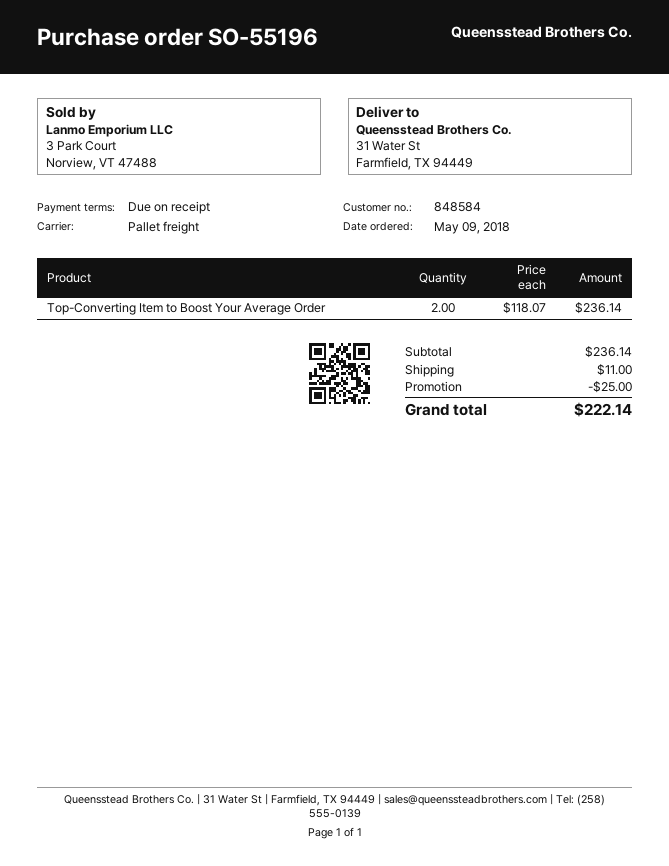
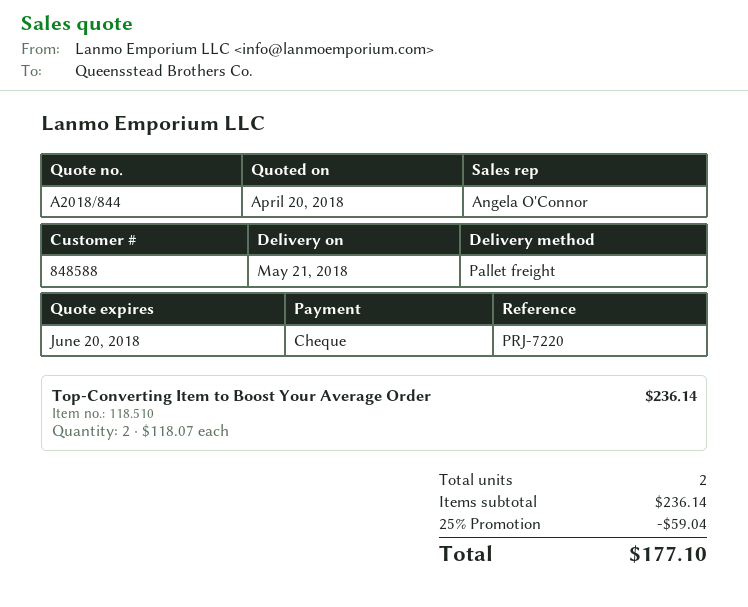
customer number: 848584 -> 848588
discount: 25.00 -> 59.04
shipping: 11.00 -> none
total: 222.14 -> 177.10

